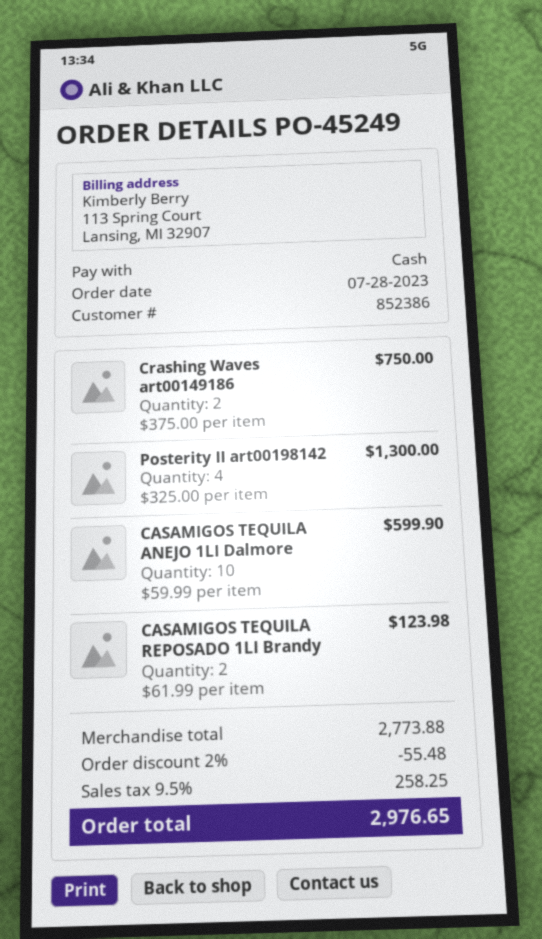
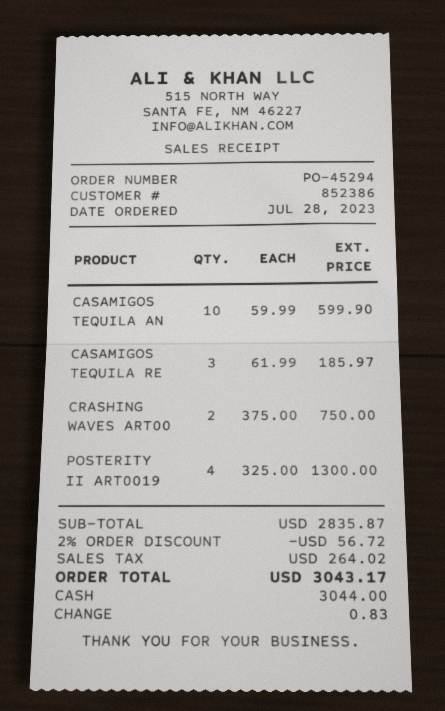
order number: PO-45249 -> PO-45294
CASAMIGOS TEQUILA REPOSADO 1LI Brandy: 2 x 61.99 = 123.98 -> 3 x 61.99 = 185.97
subtotal: 2773.88 -> 2835.87
discount: 2% = 55.48 -> 2% = 56.72
tax: 258.25 -> 264.02
total: 2976.65 -> 3043.17

